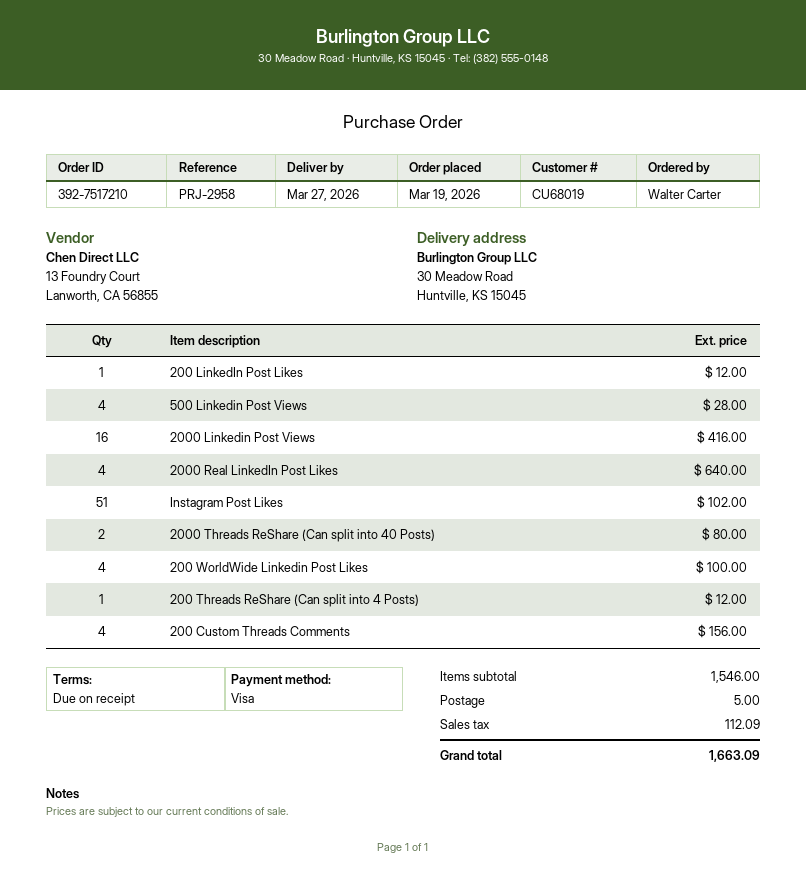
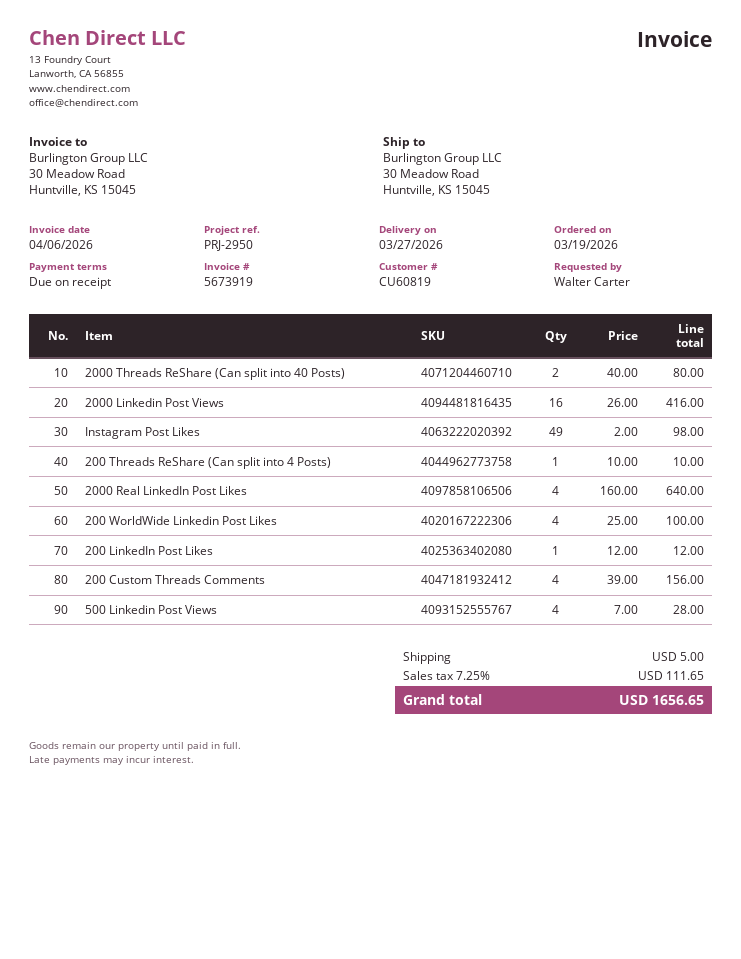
customer number: CU68019 -> CU60819
reference: PRJ-2958 -> PRJ-2950
Instagram Post Likes: 51 for 102.00 -> 49 for 98.00
200 Threads ReShare (Can split into 4 Posts): 1 for 12.00 -> 1 for 10.00
tax: 112.09 -> 111.65
total: 1663.09 -> 1656.65

